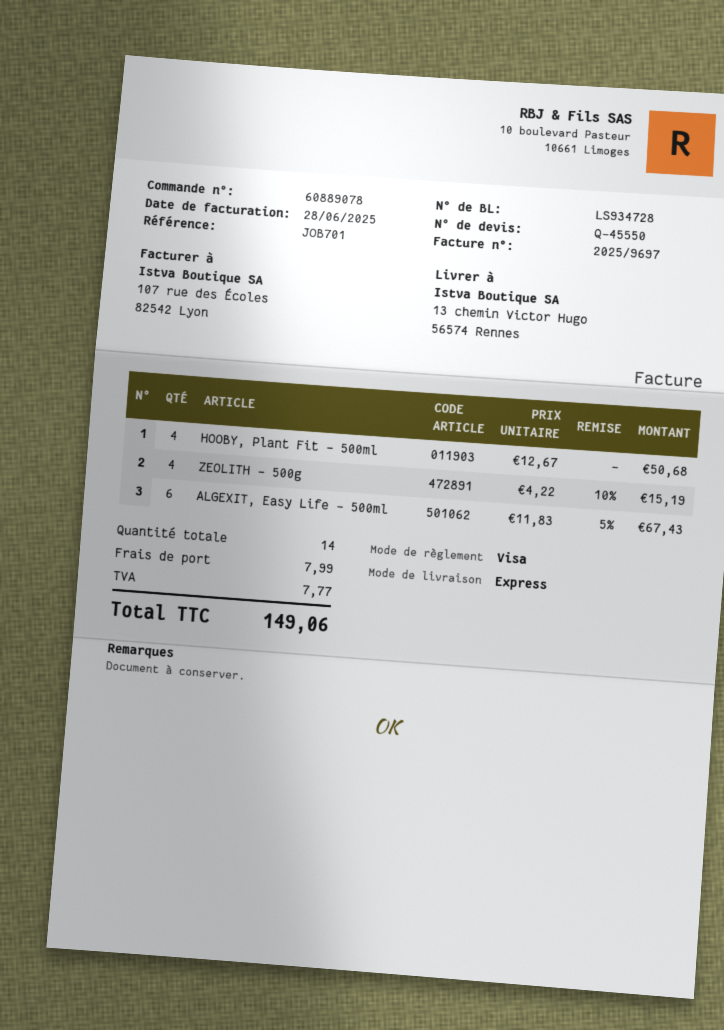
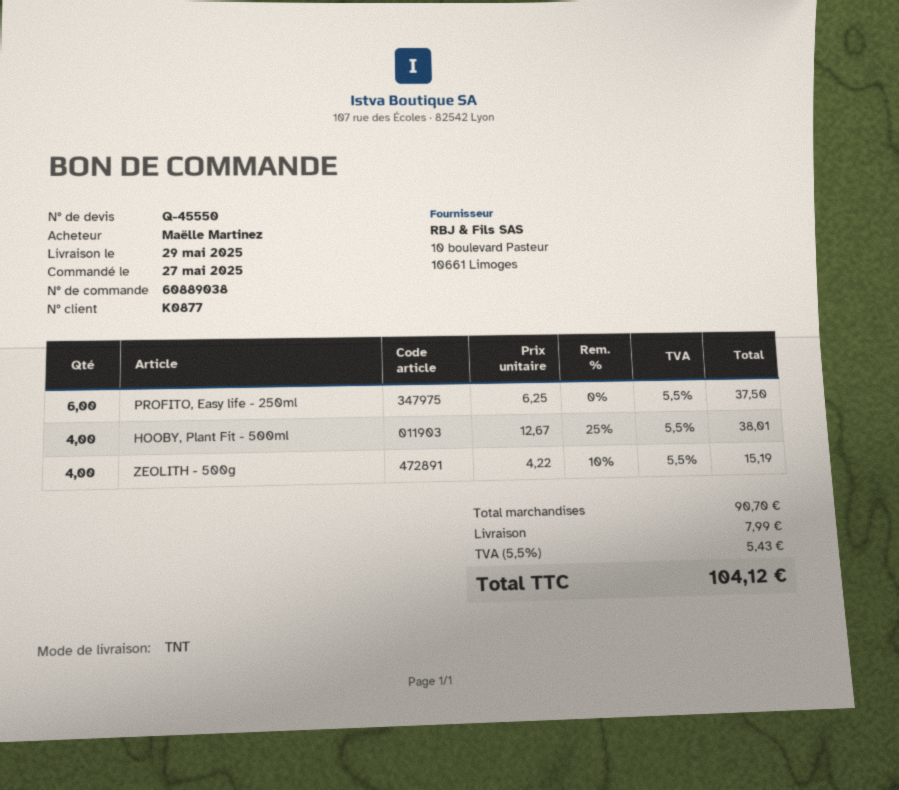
order number: 60889078 -> 60889038
shipping method: express -> TNT
HOOBY, Plant Fit - 500ml: 4 x 12.67 = 50.68 -> 4 x 12.67 - 25% = 38.01
ALGEXIT, Easy Life - 500ml: 6 x 11.83 - 5% = 67.43 -> none
PROFITO, Easy life - 250ml: none -> 6 x 6.25 = 37.50
tax: 7.77 -> 5.43
total: 149.06 -> 104.12

